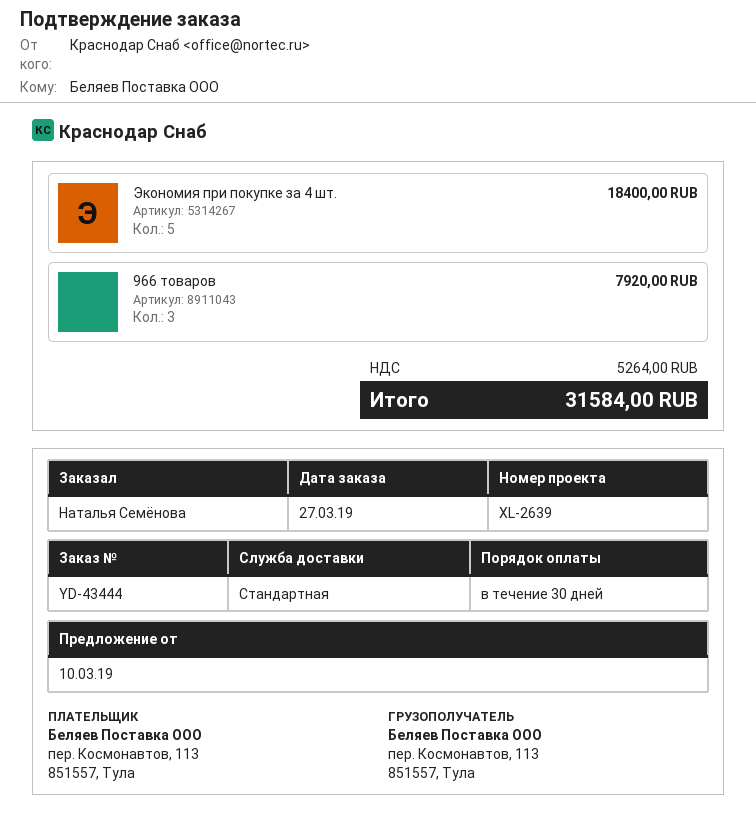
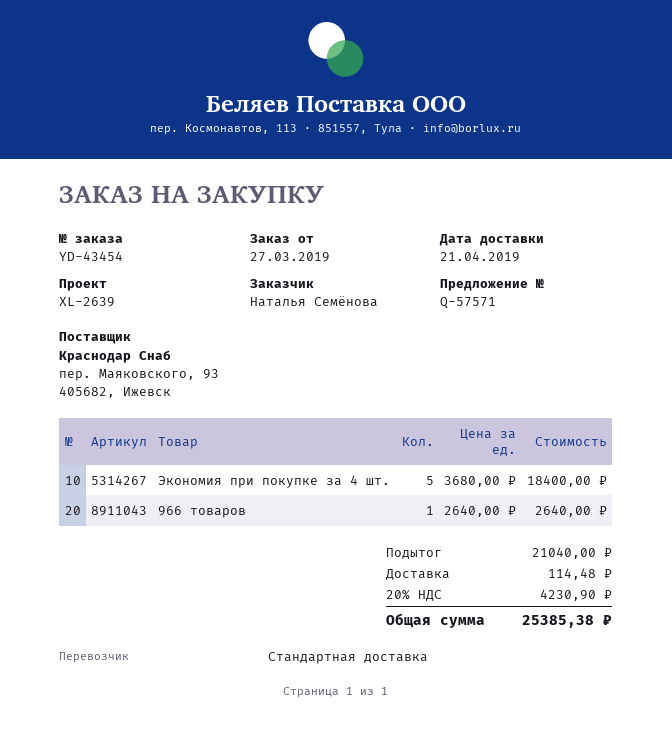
order number: YD-43444 -> YD-43454
966 товаров: 3 for 7920.00 -> 1 for 2640.00
shipping: none -> 114.48
tax: 5264.00 -> 4230.90
total: 31584.00 -> 25385.38

